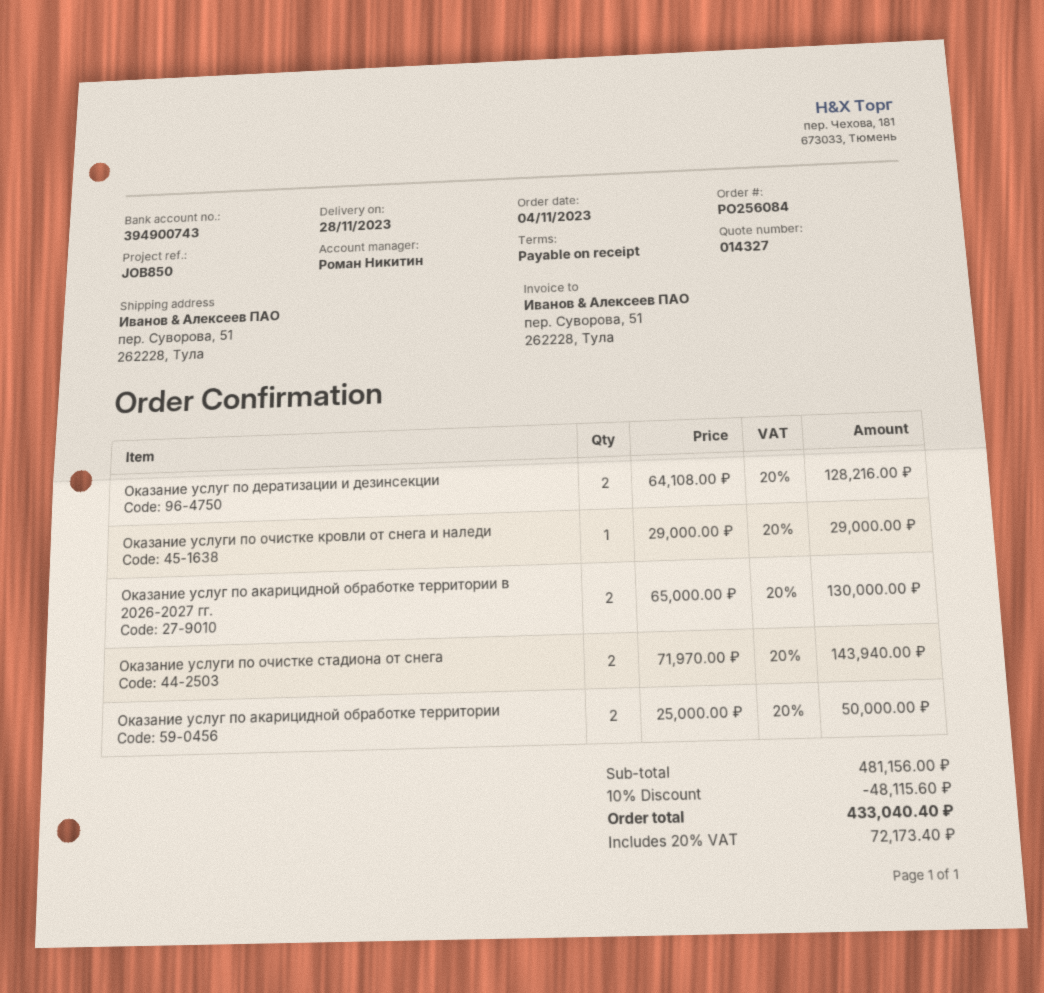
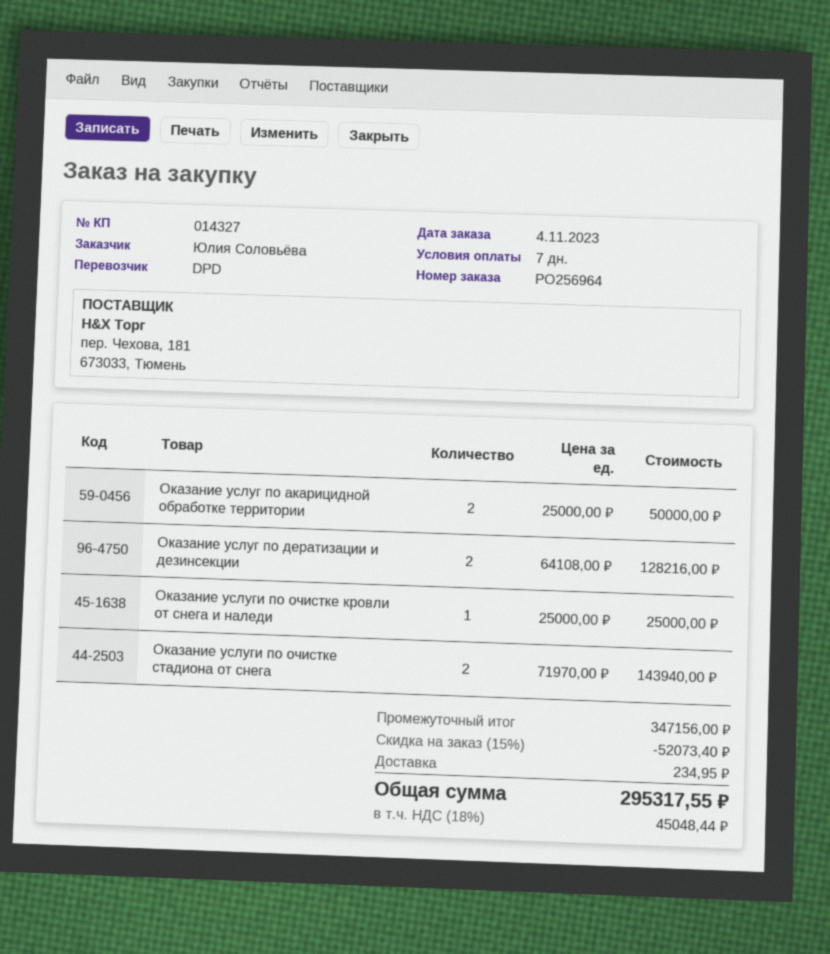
order number: PO256084 -> PO256964
payment terms: on receipt -> 7 days
Оказание услуги по очистке кровли от снега и наледи: 1 x 29000.00 = 29000.00 -> 1 x 25000.00 = 25000.00
Оказание услуг по акарицидной обработке территории в 2026-2027 гг.: 2 x 65000.00 = 130000.00 -> none
subtotal: 481156.00 -> 347156.00
discount: 10% = 48115.60 -> 15% = 52073.40
shipping: none -> 234.95
tax: 20% = 72173.40 -> 18% = 45048.44
total: 433040.40 -> 295317.55

